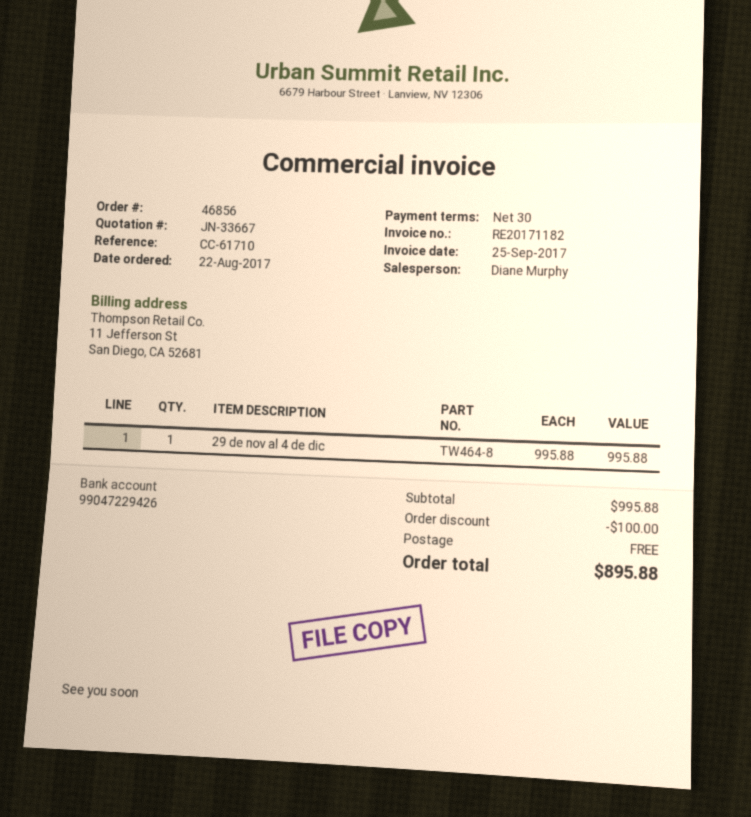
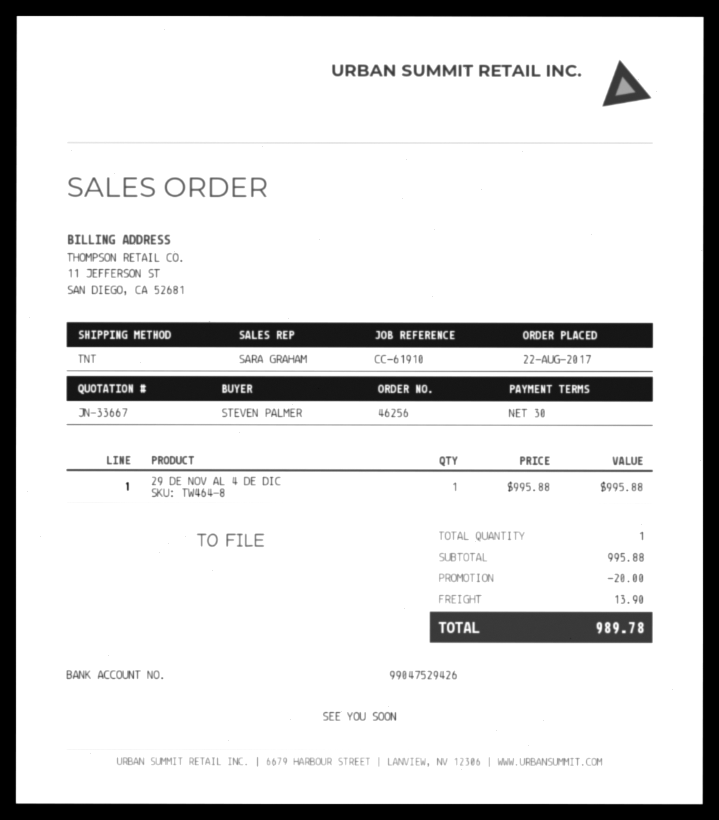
order number: 46856 -> 46256
reference: CC-61710 -> CC-61910
sales rep: Diane Murphy -> SARA GRAHAM
bank account: 99047229426 -> 99047529426
discount: 100.00 -> 20.00
shipping: 0.00 -> 13.90
total: 895.88 -> 989.78

